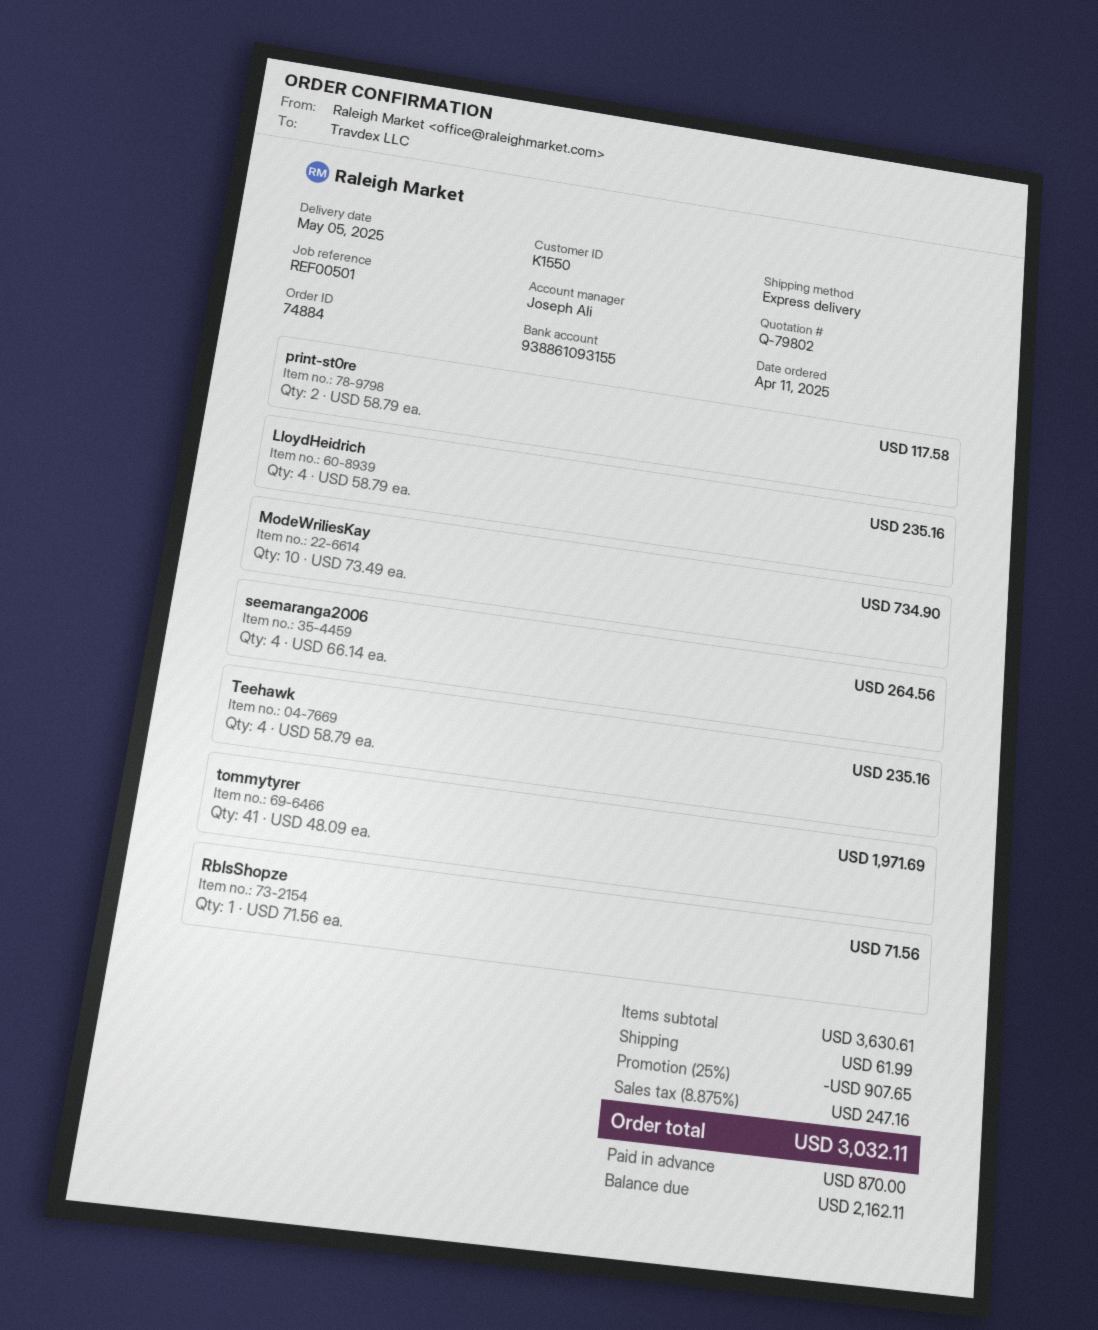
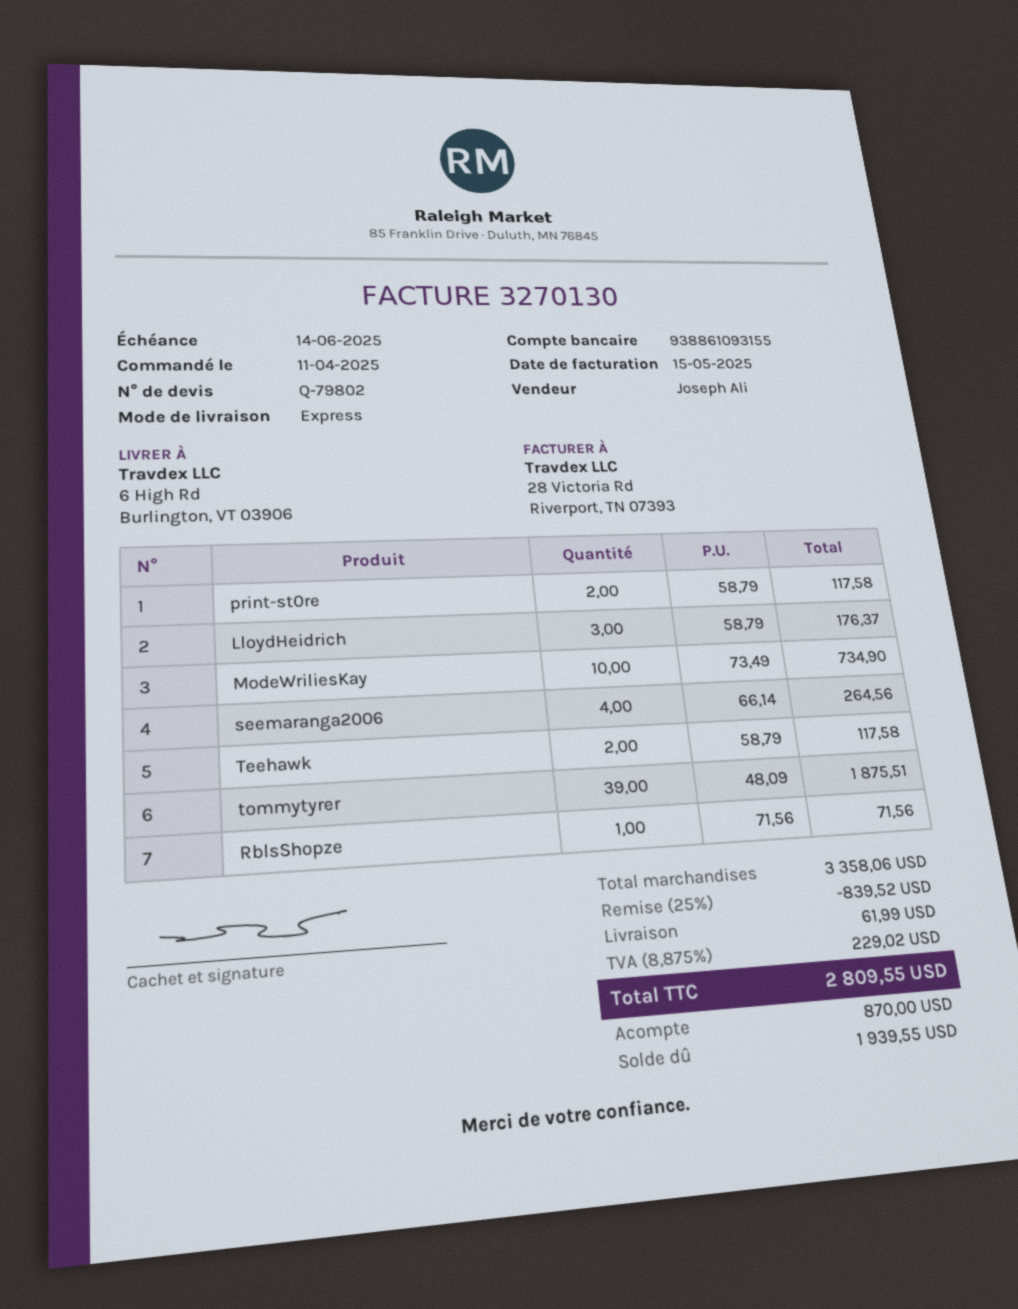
LloydHeidrich: 4 x 58.79 = 235.16 -> 3 x 58.79 = 176.37
Teehawk: 4 x 58.79 = 235.16 -> 2 x 58.79 = 117.58
tommytyrer: 41 x 48.09 = 1971.69 -> 39 x 48.09 = 1875.51
subtotal: 3630.61 -> 3358.06
discount: 25% = 907.65 -> 25% = 839.52
tax: 8.875% = 247.16 -> 8.875% = 229.02
total: 3032.11 -> 2809.55
balance: 2162.11 -> 1939.55

